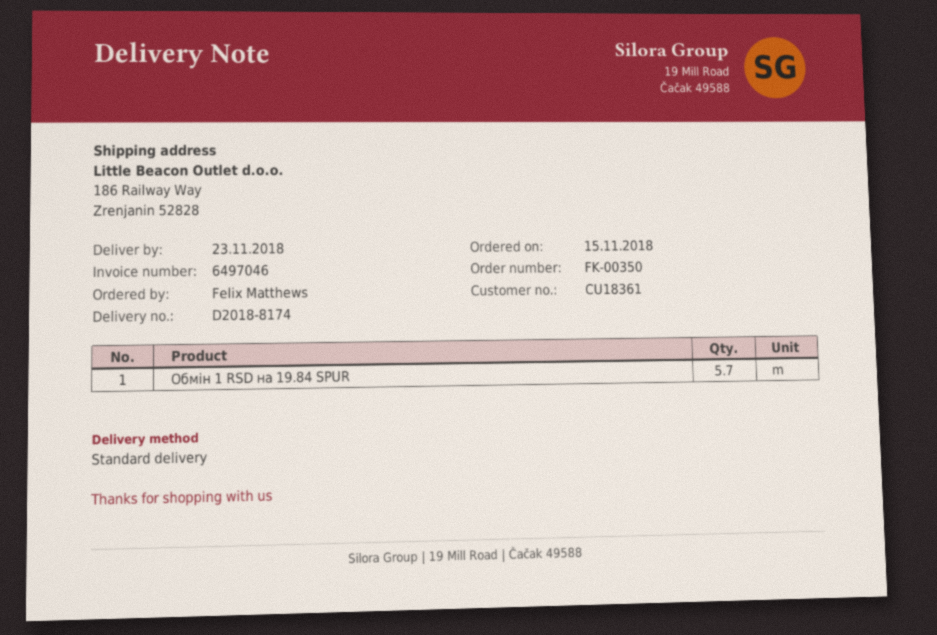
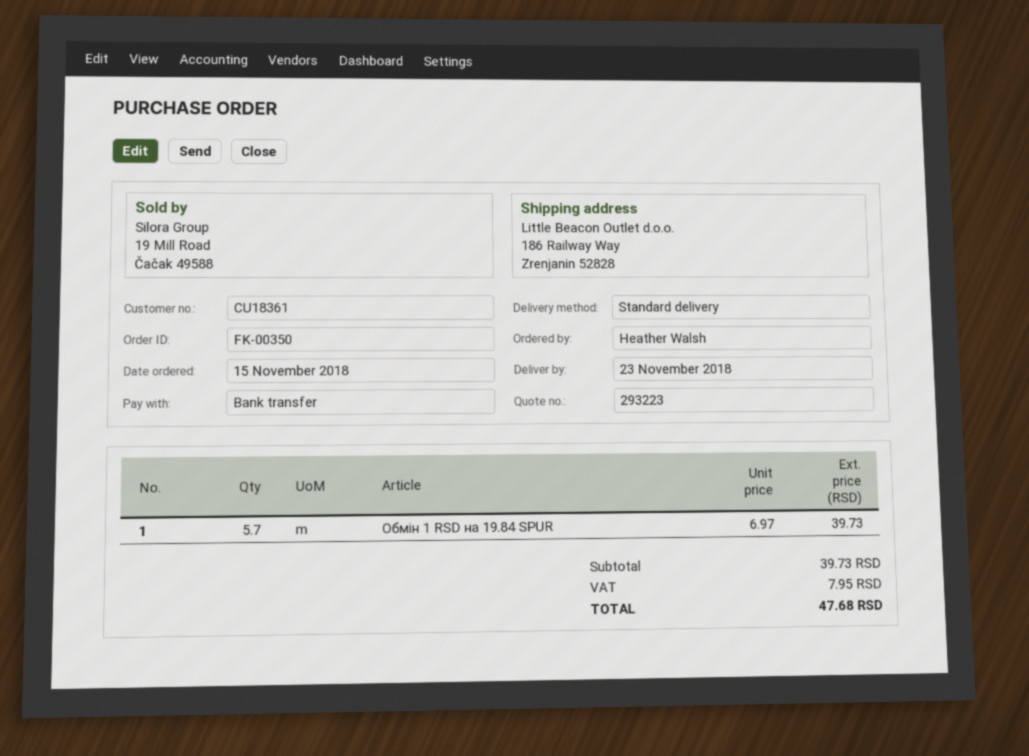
ordered by: Felix Matthews -> Heather Walsh

